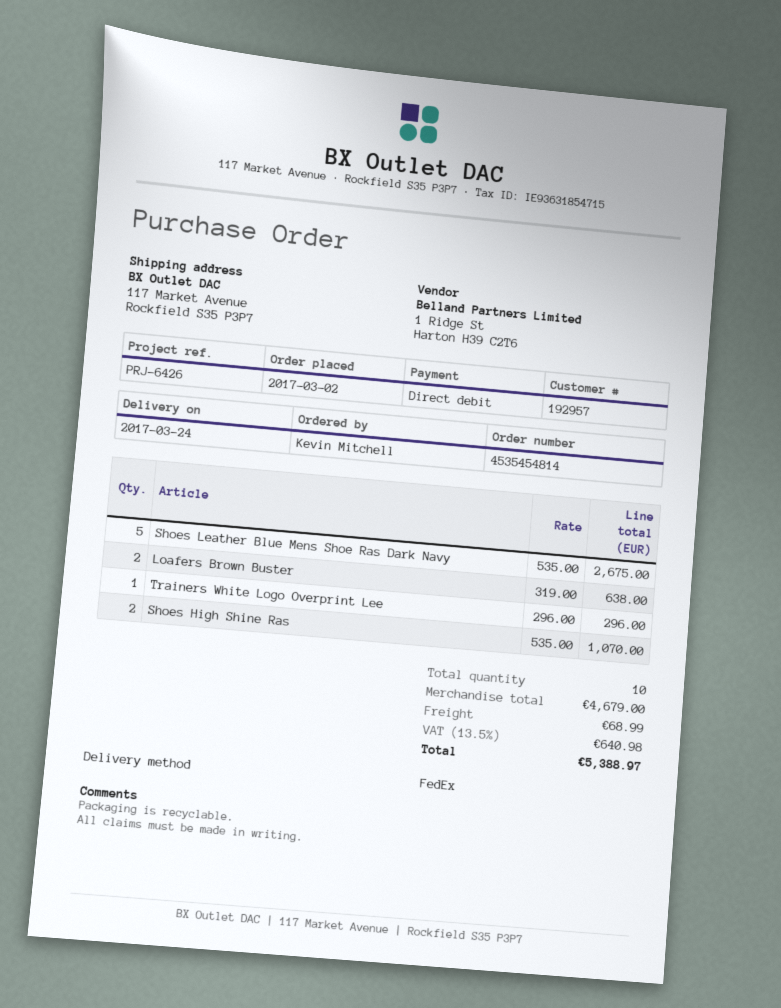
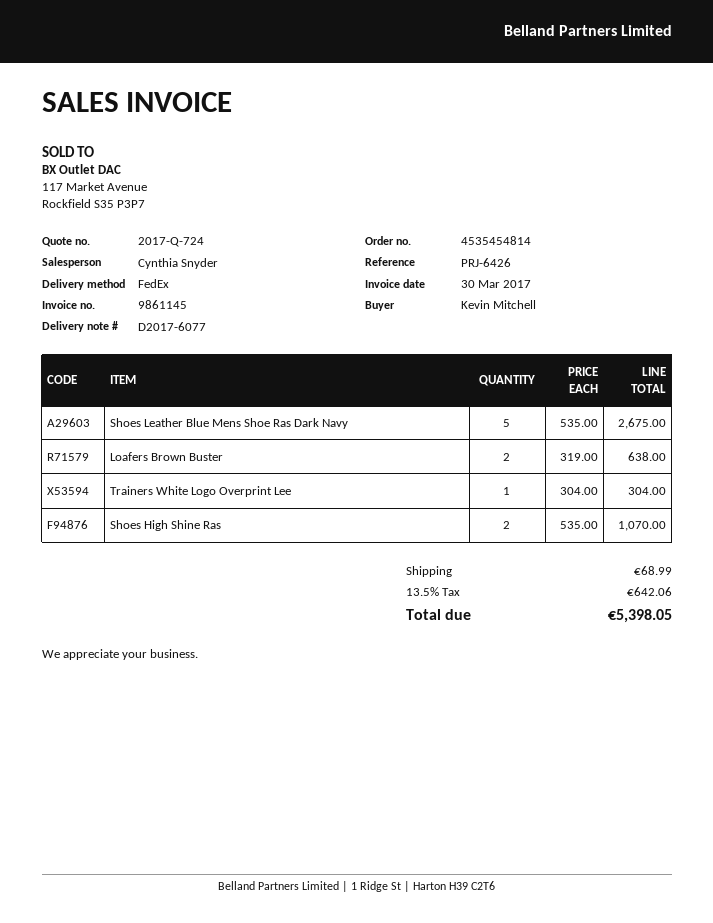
Trainers White Logo Overprint Lee: 1 x 296.00 = 296.00 -> 1 x 304.00 = 304.00
tax: 13.5% = 640.98 -> 13.5% = 642.06
total: 5388.97 -> 5398.05

